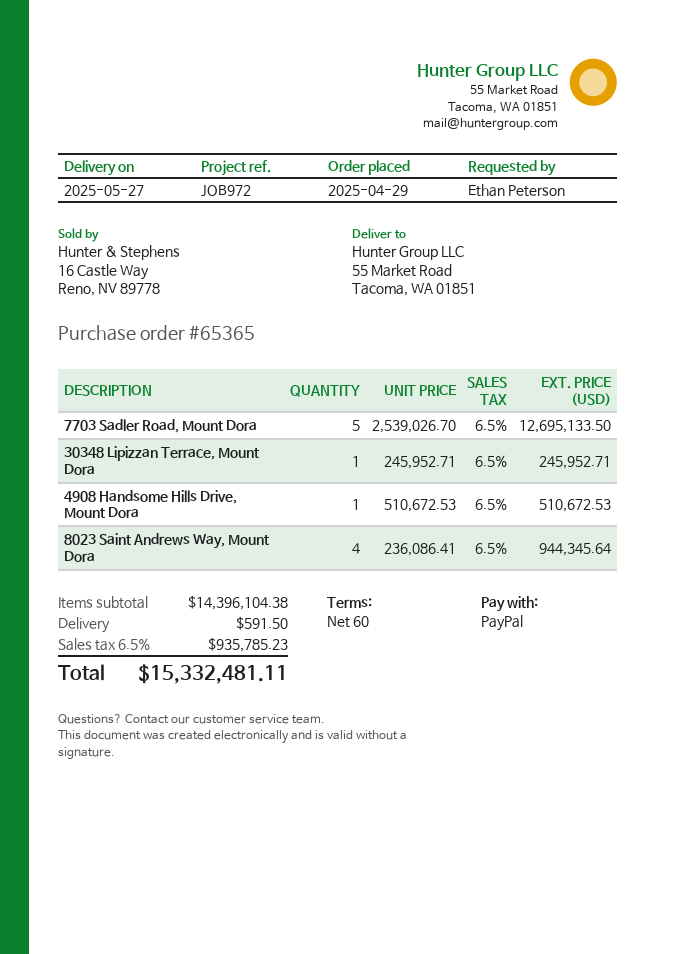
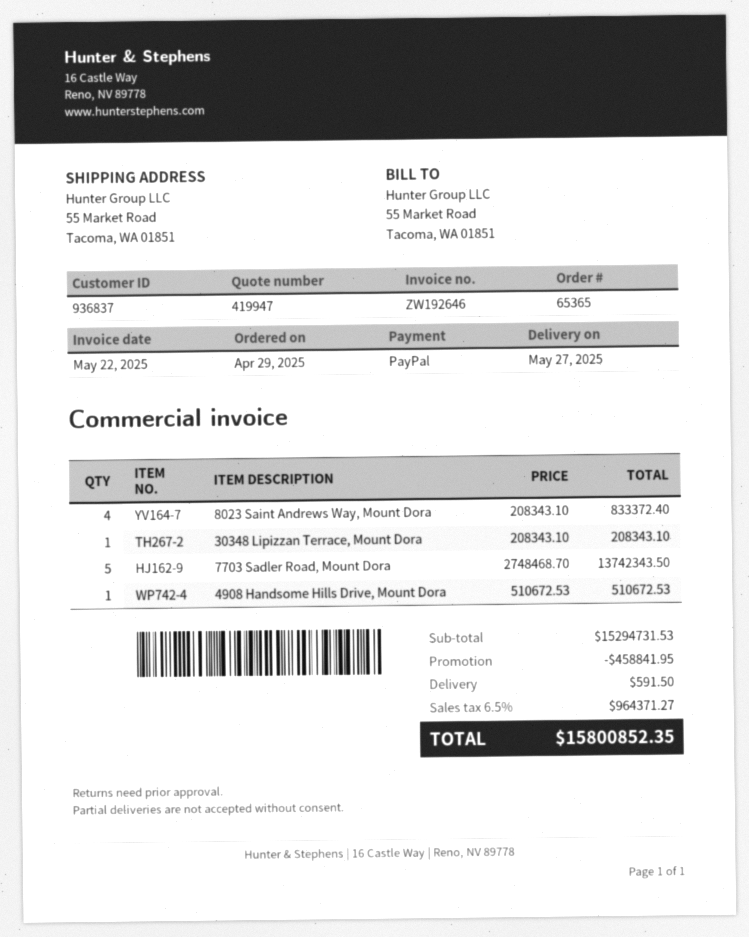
7703 Sadler Road, Mount Dora: 5 x 2539026.70 = 12695133.50 -> 5 x 2748468.70 = 13742343.50
30348 Lipizzan Terrace, Mount Dora: 1 x 245952.71 = 245952.71 -> 1 x 208343.10 = 208343.10
8023 Saint Andrews Way, Mount Dora: 4 x 236086.41 = 944345.64 -> 4 x 208343.10 = 833372.40
subtotal: 14396104.38 -> 15294731.53
discount: none -> 458841.95
tax: 6.5% = 935785.23 -> 6.5% = 964371.27
total: 15332481.11 -> 15800852.35

